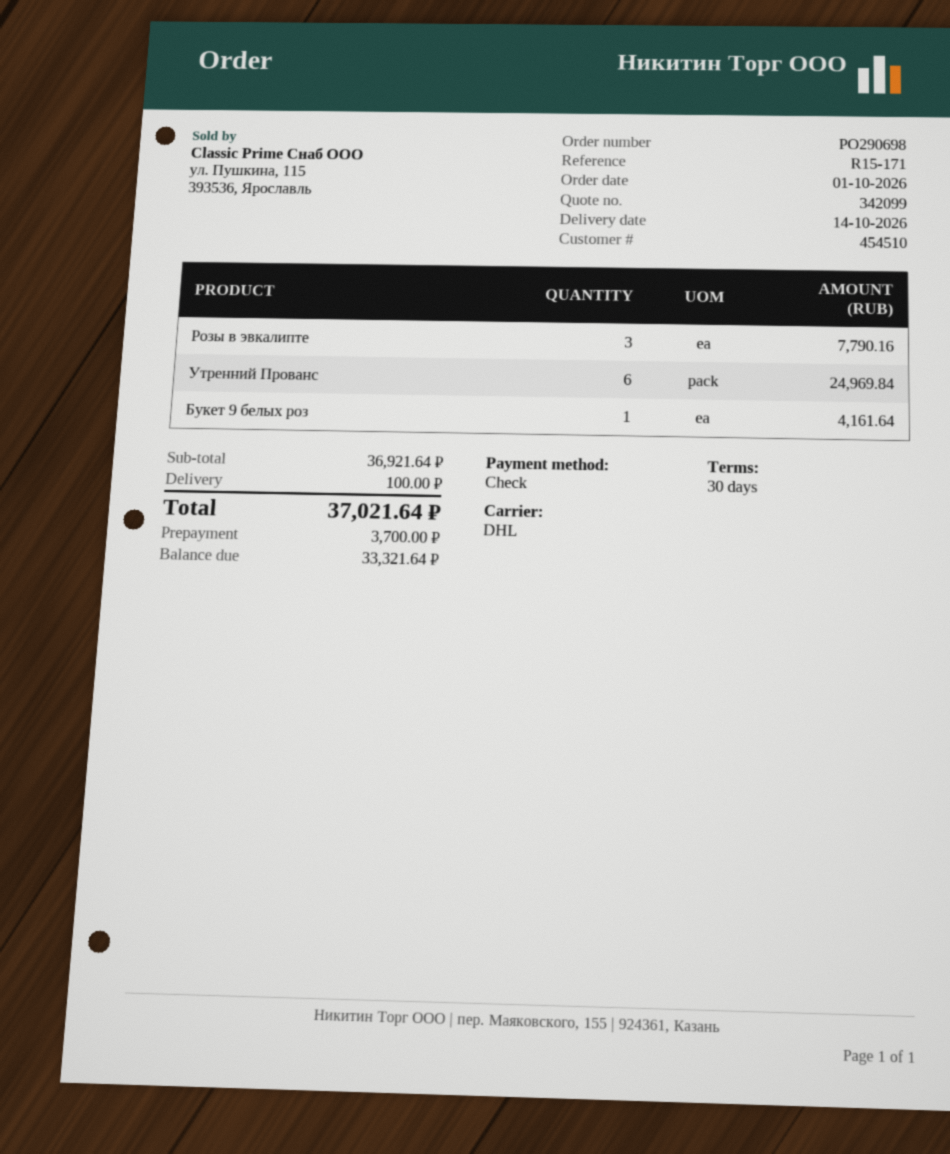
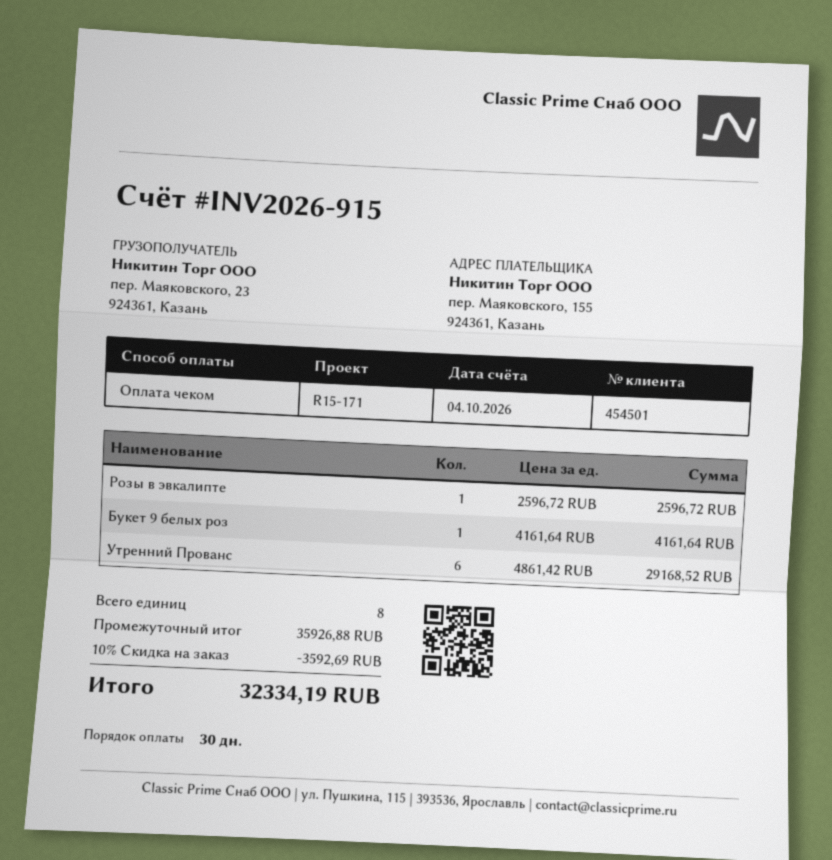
customer number: 454510 -> 454501
Розы в эвкалипте: 3 for 7790.16 -> 1 for 2596.72
Утренний Прованс: 6 for 24969.84 -> 6 for 29168.52
subtotal: 36921.64 -> 35926.88
discount: none -> 10% = 3592.69
shipping: 100.00 -> none
total: 37021.64 -> 32334.19

